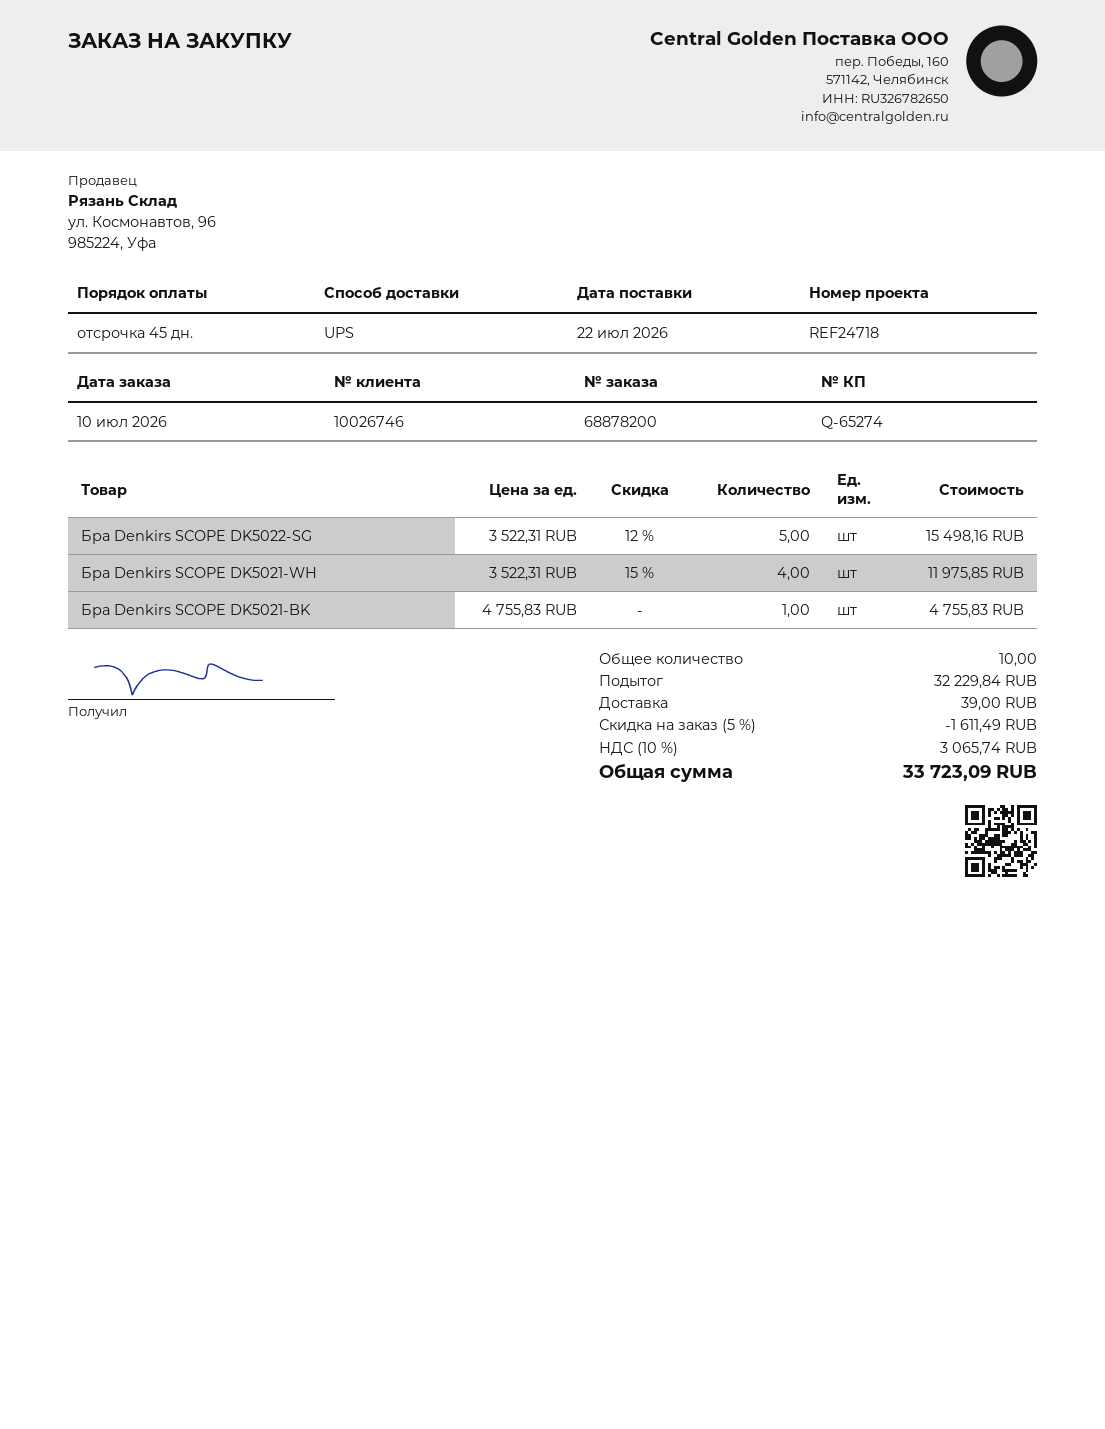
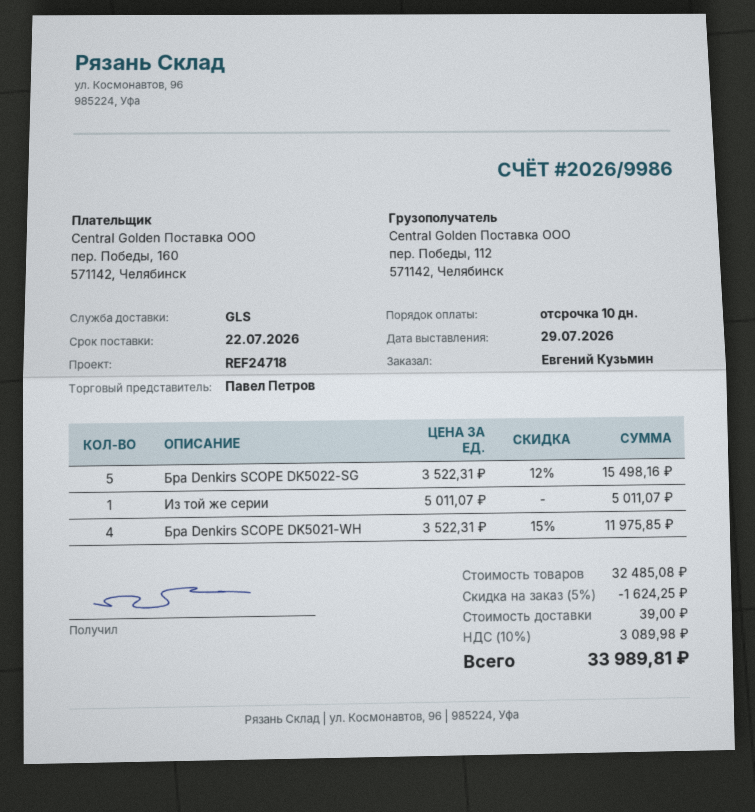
payment terms: 45 days -> 10 days
shipping method: UPS -> GLS
Бра Denkirs SCOPE DK5021-BK: 1 x 4755.83 = 4755.83 -> none
Из той же серии: none -> 1 x 5011.07 = 5011.07
subtotal: 32229.84 -> 32485.08
discount: 5% = 1611.49 -> 5% = 1624.25
tax: 10% = 3065.74 -> 10% = 3089.98
total: 33723.09 -> 33989.81

